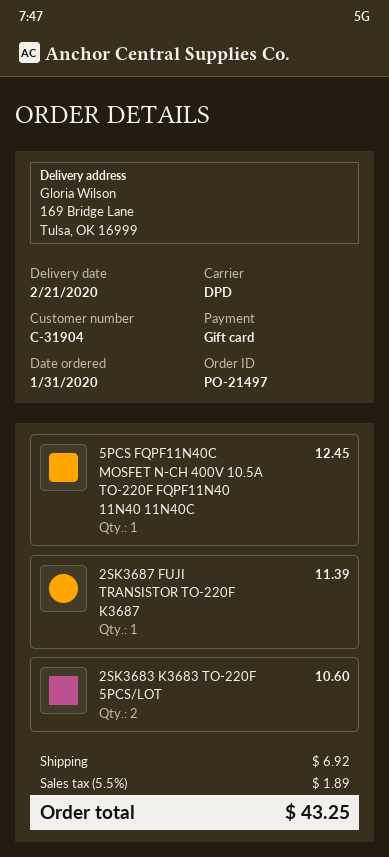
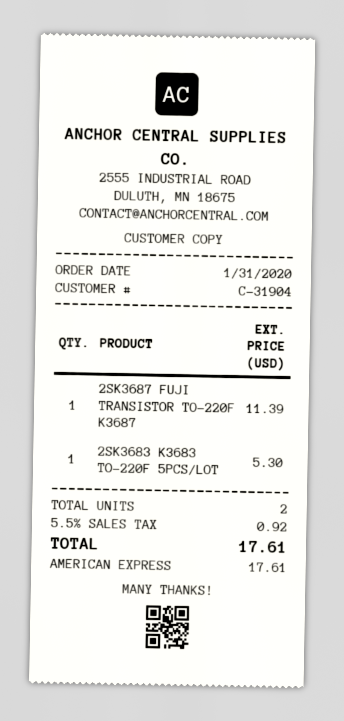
payment method: gift card -> American Express
5PCS FQPF11N40C MOSFET N-CH 400V 10.5A TO-220F FQPF11N40 11N40 11N40C: 1 for 12.45 -> none
2SK3683 K3683 TO-220F 5PCS/LOT: 2 for 10.60 -> 1 for 5.30
shipping: 6.92 -> none
tax: 5.5% = 1.89 -> 5.5% = 0.92
total: 43.25 -> 17.61

